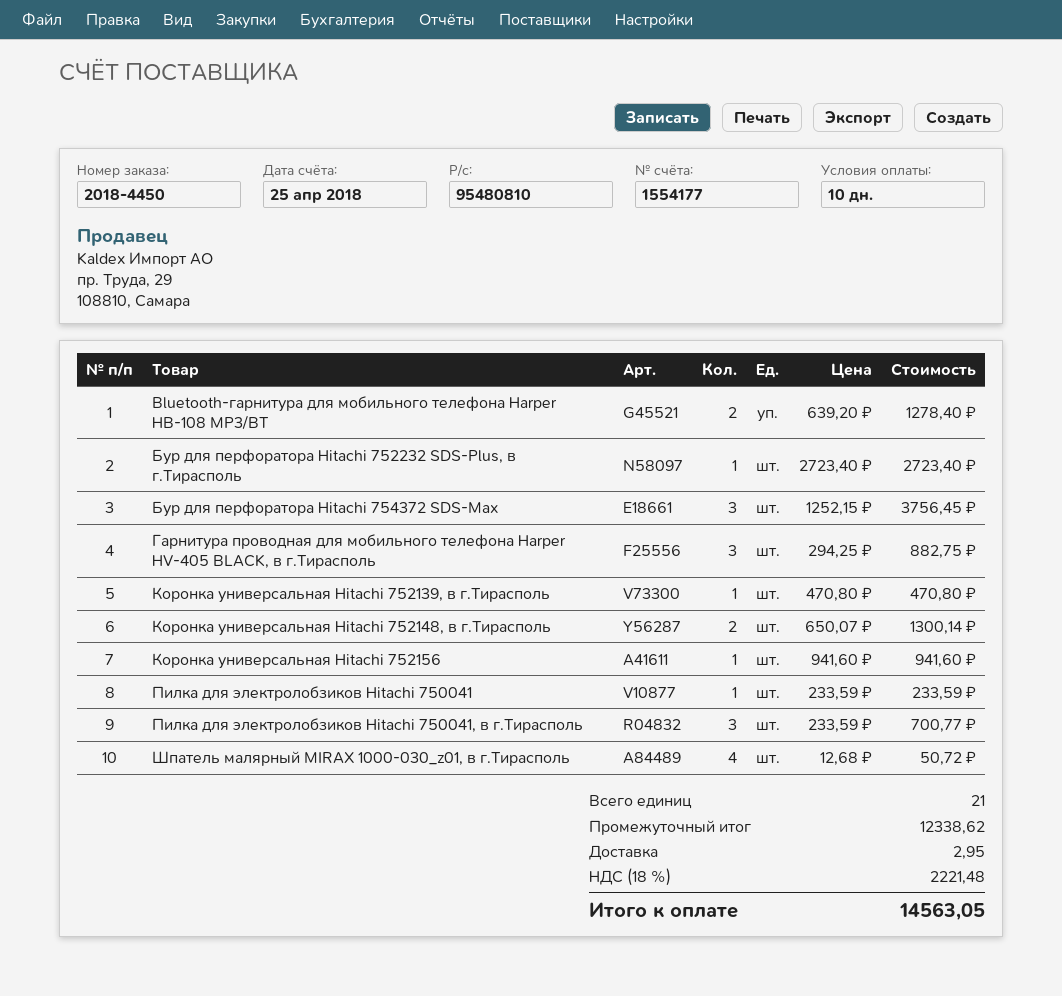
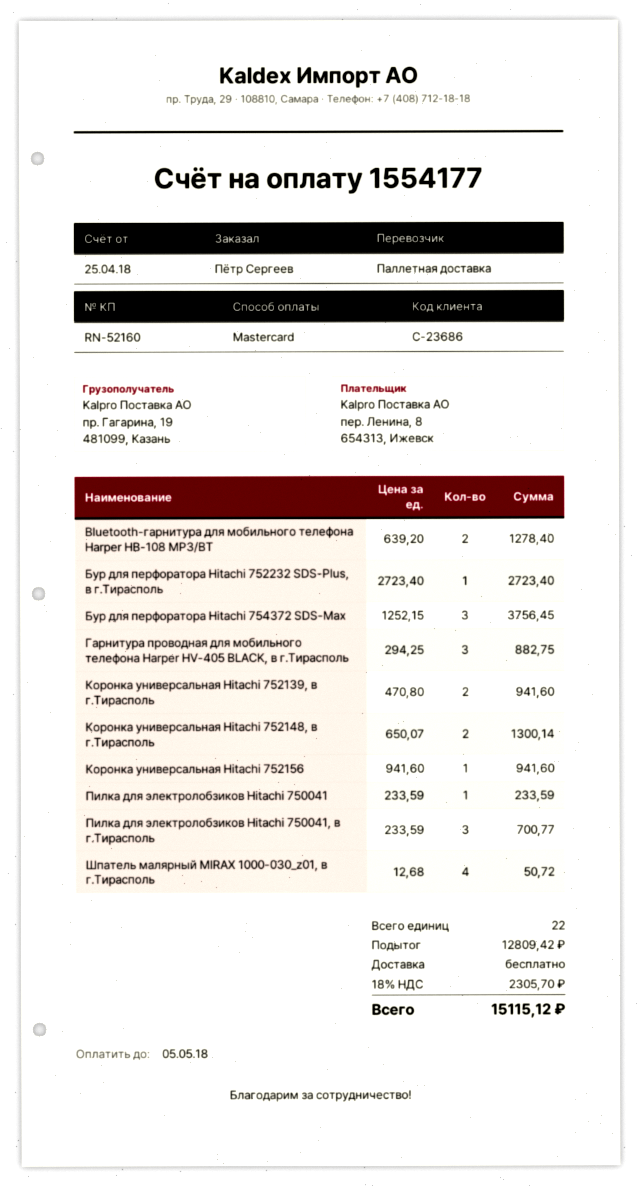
Коронка универсальная Hitachi 752139, в г.Тирасполь: 1 x 470.80 = 470.80 -> 2 x 470.80 = 941.60
total quantity: 21 -> 22
subtotal: 12338.62 -> 12809.42
shipping: 2.95 -> 0.00
tax: 18% = 2221.48 -> 18% = 2305.70
total: 14563.05 -> 15115.12

